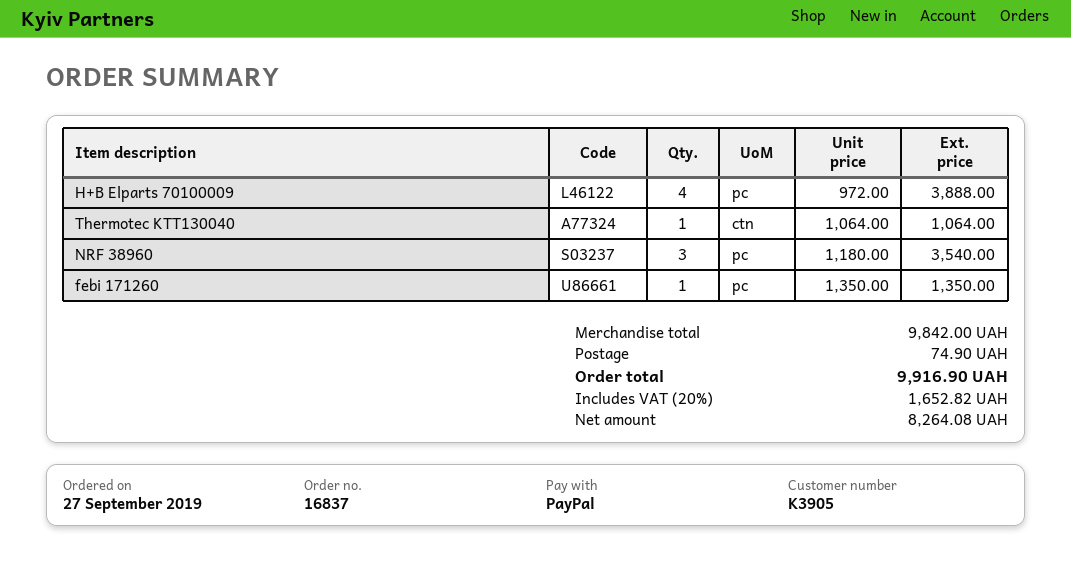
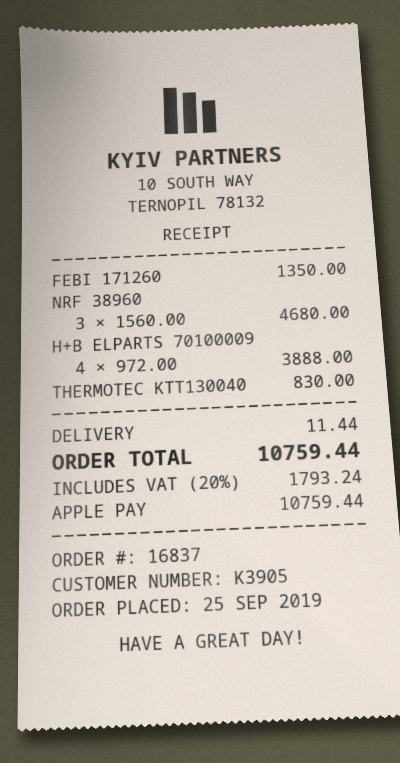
order date: 2019-09-27 -> 2019-09-25
payment method: PayPal -> Apple Pay
Thermotec KTT130040: 1 x 1064.00 = 1064.00 -> 1 x 830.00 = 830.00
NRF 38960: 3 x 1180.00 = 3540.00 -> 3 x 1560.00 = 4680.00
shipping: 74.90 -> 11.44
tax: 20% = 1652.82 -> 20% = 1793.24
total: 9916.90 -> 10759.44

